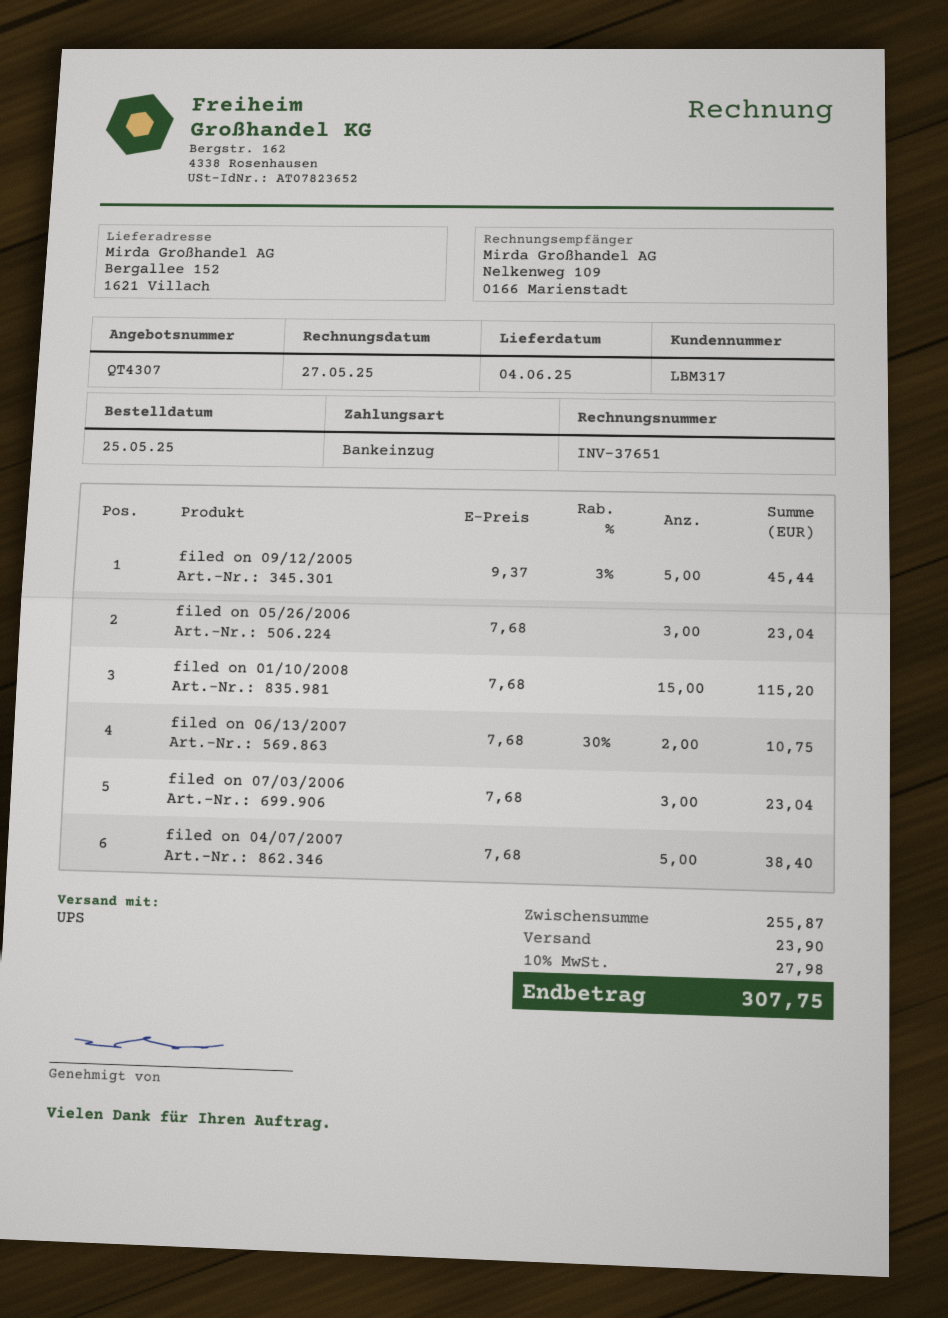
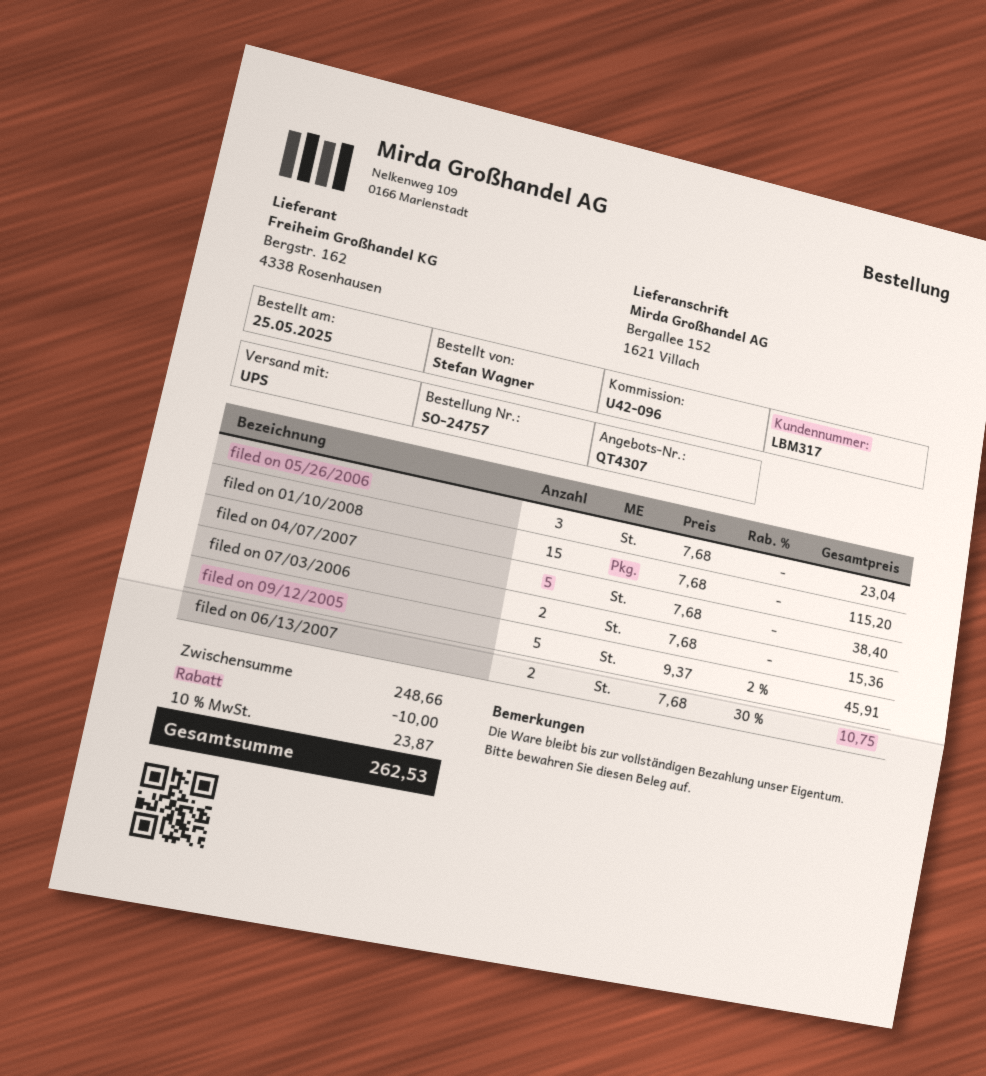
filed on 09/12/2005: 5 x 9.37 - 3% = 45.44 -> 5 x 9.37 - 2% = 45.91
filed on 07/03/2006: 3 x 7.68 = 23.04 -> 2 x 7.68 = 15.36
subtotal: 255.87 -> 248.66
discount: none -> 10.00
shipping: 23.90 -> none
tax: 10% = 27.98 -> 10% = 23.87
total: 307.75 -> 262.53

